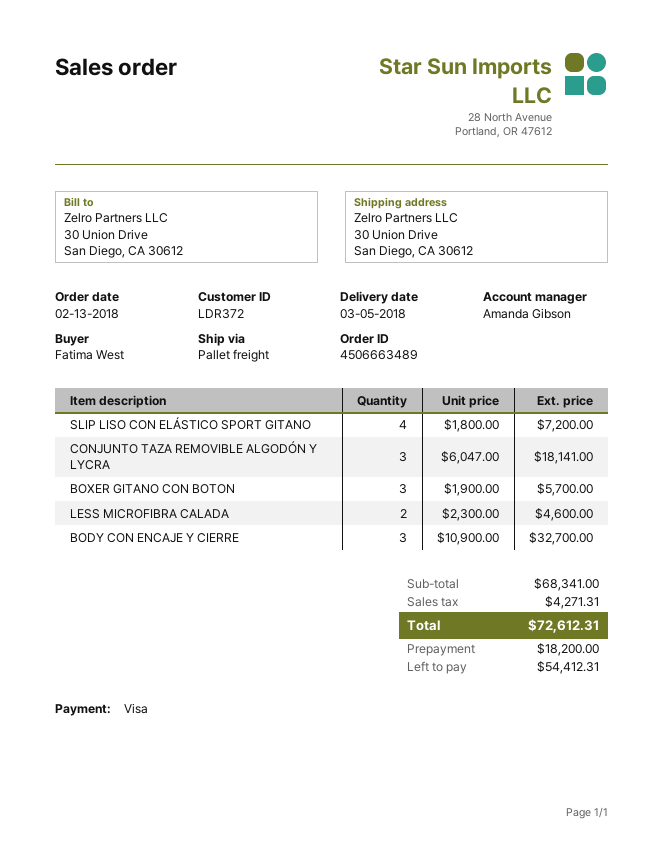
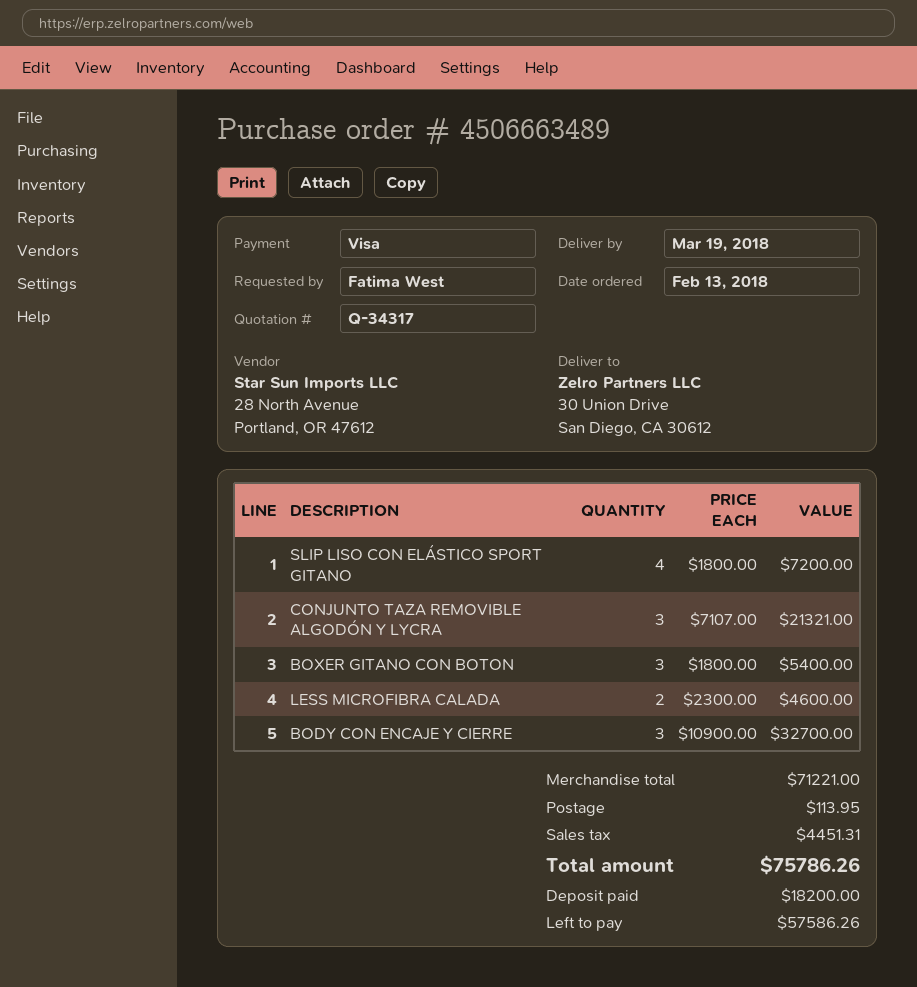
delivery date: 2018-03-05 -> 2018-03-19
CONJUNTO TAZA REMOVIBLE ALGODÓN Y LYCRA: 3 x 6047.00 = 18141.00 -> 3 x 7107.00 = 21321.00
BOXER GITANO CON BOTON: 3 x 1900.00 = 5700.00 -> 3 x 1800.00 = 5400.00
subtotal: 68341.00 -> 71221.00
shipping: none -> 113.95
tax: 4271.31 -> 4451.31
total: 72612.31 -> 75786.26
balance: 54412.31 -> 57586.26

